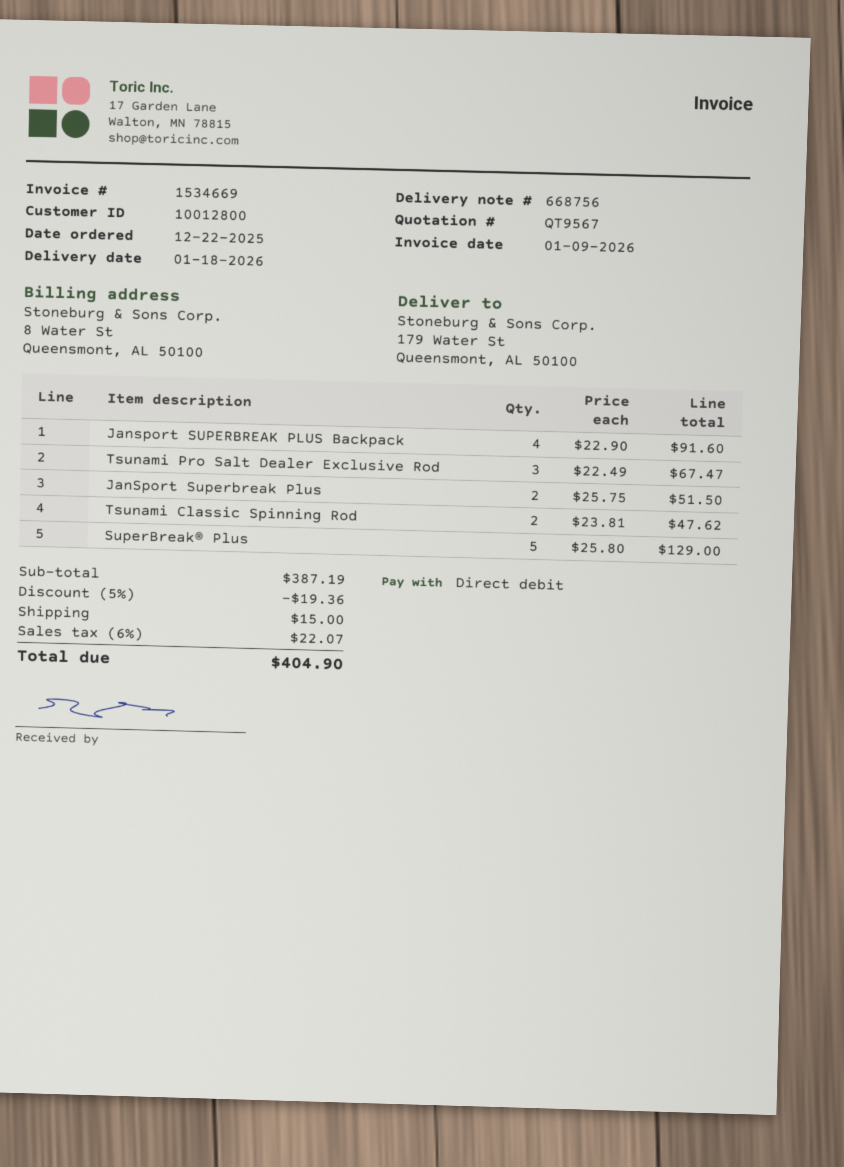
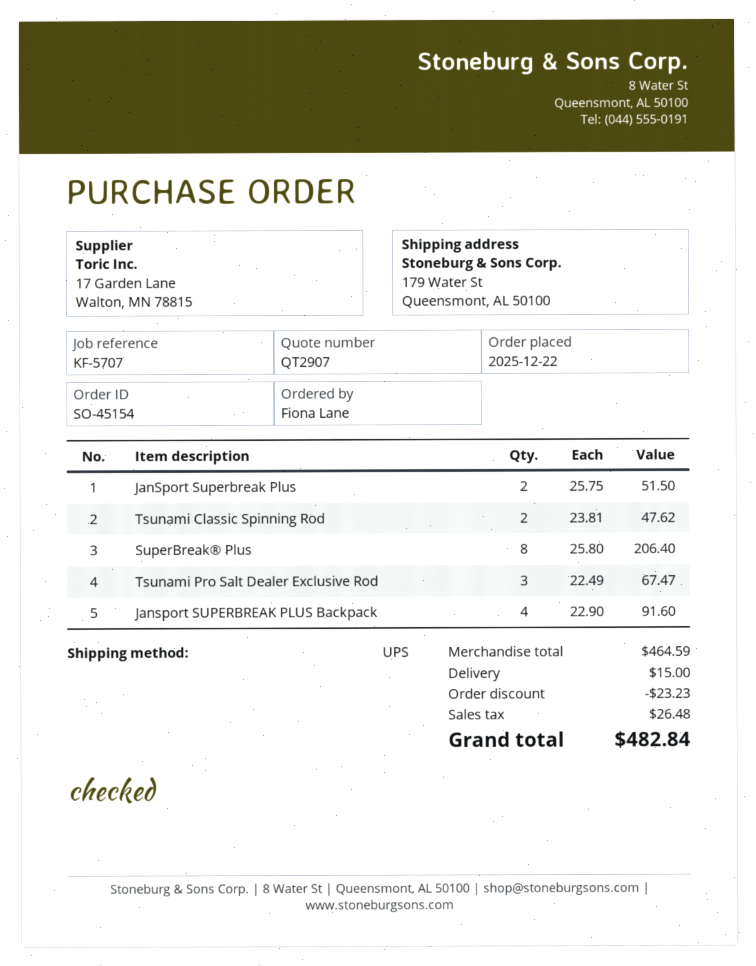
quote number: QT9567 -> QT2907
SuperBreak® Plus: 5 x 25.80 = 129.00 -> 8 x 25.80 = 206.40
subtotal: 387.19 -> 464.59
discount: 19.36 -> 23.23
tax: 22.07 -> 26.48
total: 404.90 -> 482.84

